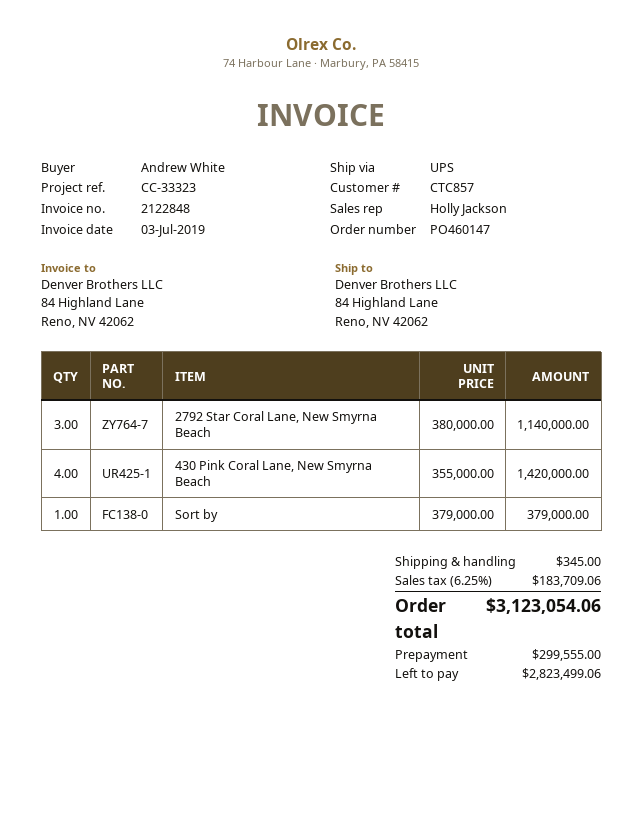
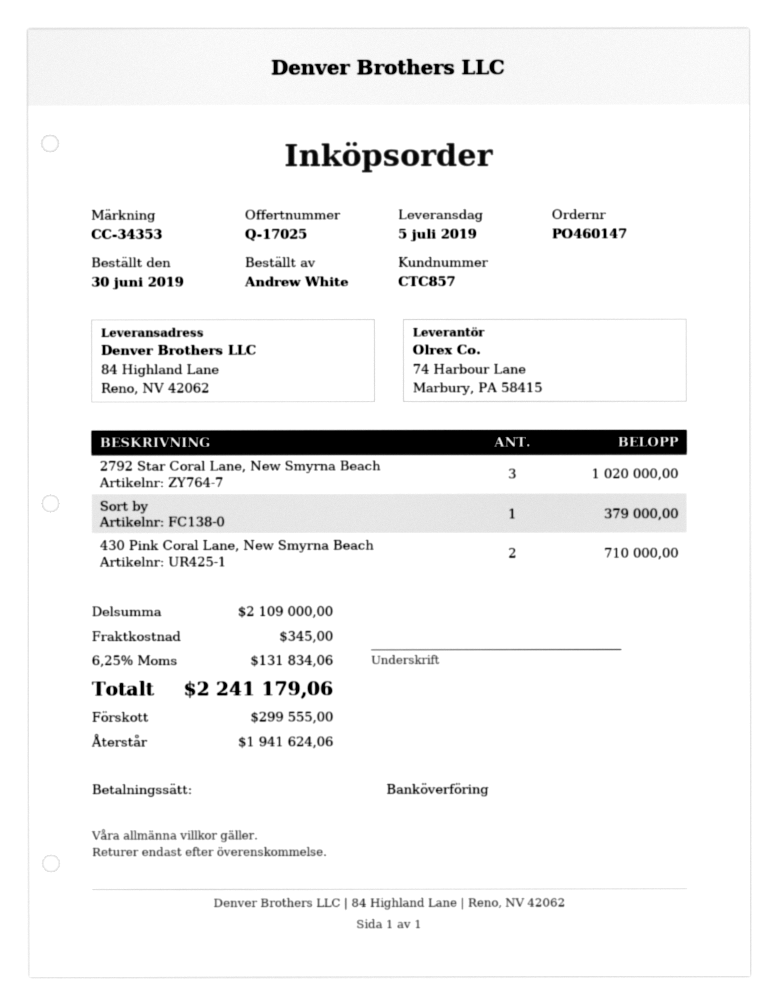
reference: CC-33323 -> CC-34353
2792 Star Coral Lane, New Smyrna Beach: 3 for 1140000.00 -> 3 for 1020000.00
430 Pink Coral Lane, New Smyrna Beach: 4 for 1420000.00 -> 2 for 710000.00
tax: 6.25% = 183709.06 -> 6.25% = 131834.06
total: 3123054.06 -> 2241179.06
balance: 2823499.06 -> 1941624.06

